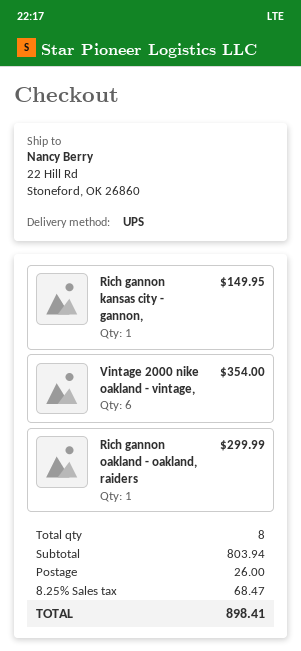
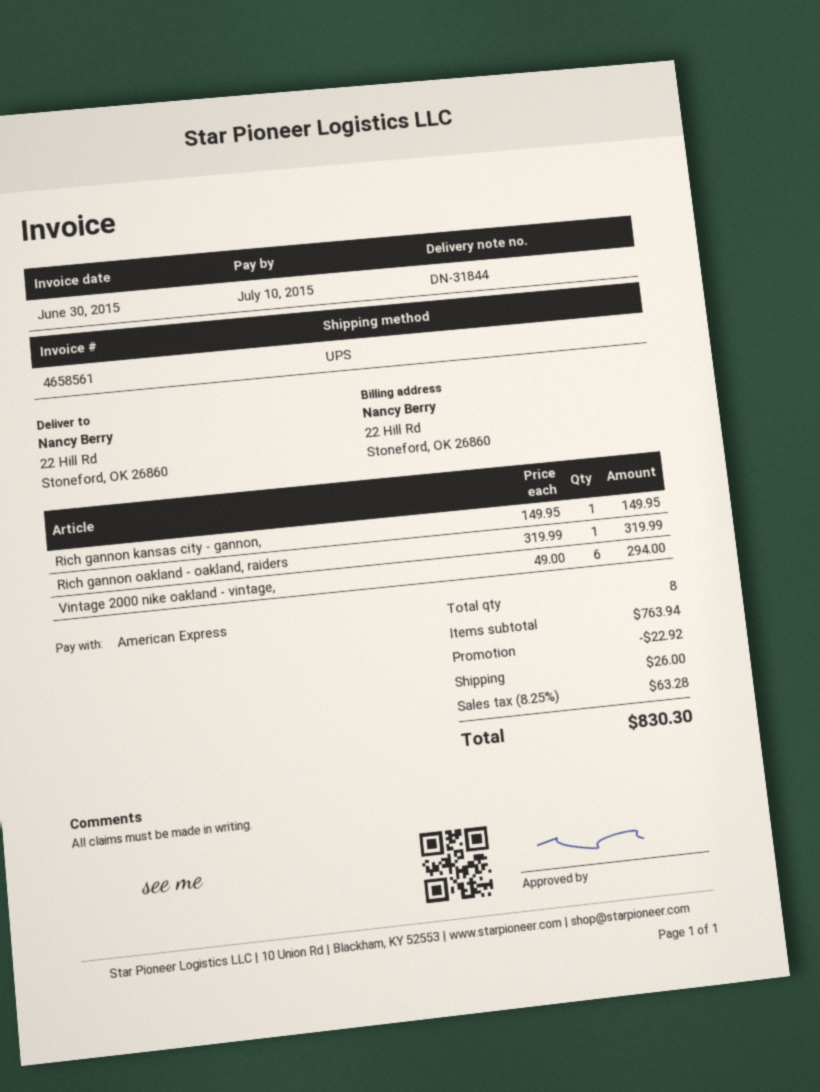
Vintage 2000 nike oakland - vintage,: 6 for 354.00 -> 6 for 294.00
Rich gannon oakland - oakland, raiders: 1 for 299.99 -> 1 for 319.99
subtotal: 803.94 -> 763.94
discount: none -> 22.92
tax: 8.25% = 68.47 -> 8.25% = 63.28
total: 898.41 -> 830.30

